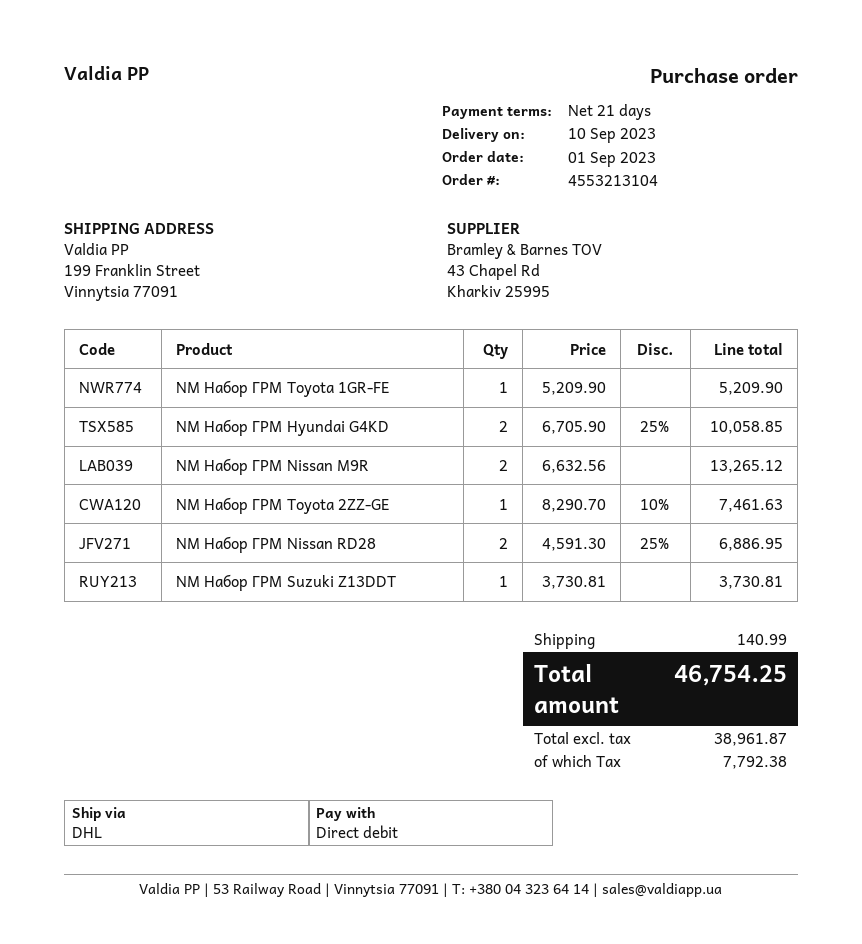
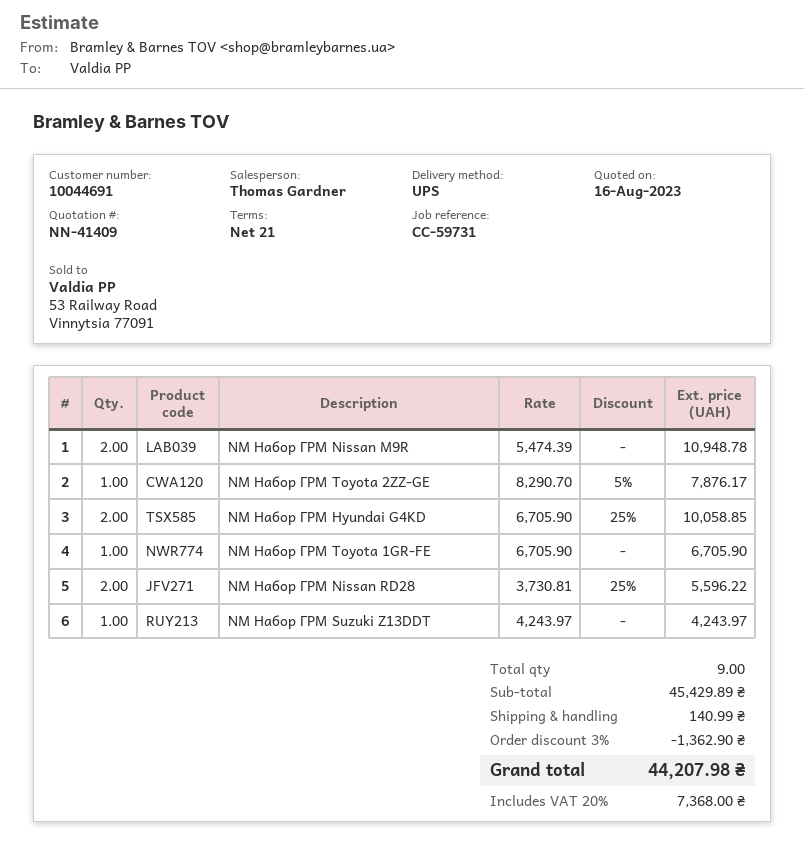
shipping method: DHL -> UPS
NM Набор ГРМ Toyota 1GR-FE: 1 x 5209.90 = 5209.90 -> 1 x 6705.90 = 6705.90
NM Набор ГРМ Nissan M9R: 2 x 6632.56 = 13265.12 -> 2 x 5474.39 = 10948.78
NM Набор ГРМ Toyota 2ZZ-GE: 1 x 8290.70 - 10% = 7461.63 -> 1 x 8290.70 - 5% = 7876.17
NM Набор ГРМ Nissan RD28: 2 x 4591.30 - 25% = 6886.95 -> 2 x 3730.81 - 25% = 5596.22
NM Набор ГРМ Suzuki Z13DDT: 1 x 3730.81 = 3730.81 -> 1 x 4243.97 = 4243.97
discount: none -> 3% = 1362.90
tax: 7792.38 -> 7368.00
total: 46754.25 -> 44207.98

